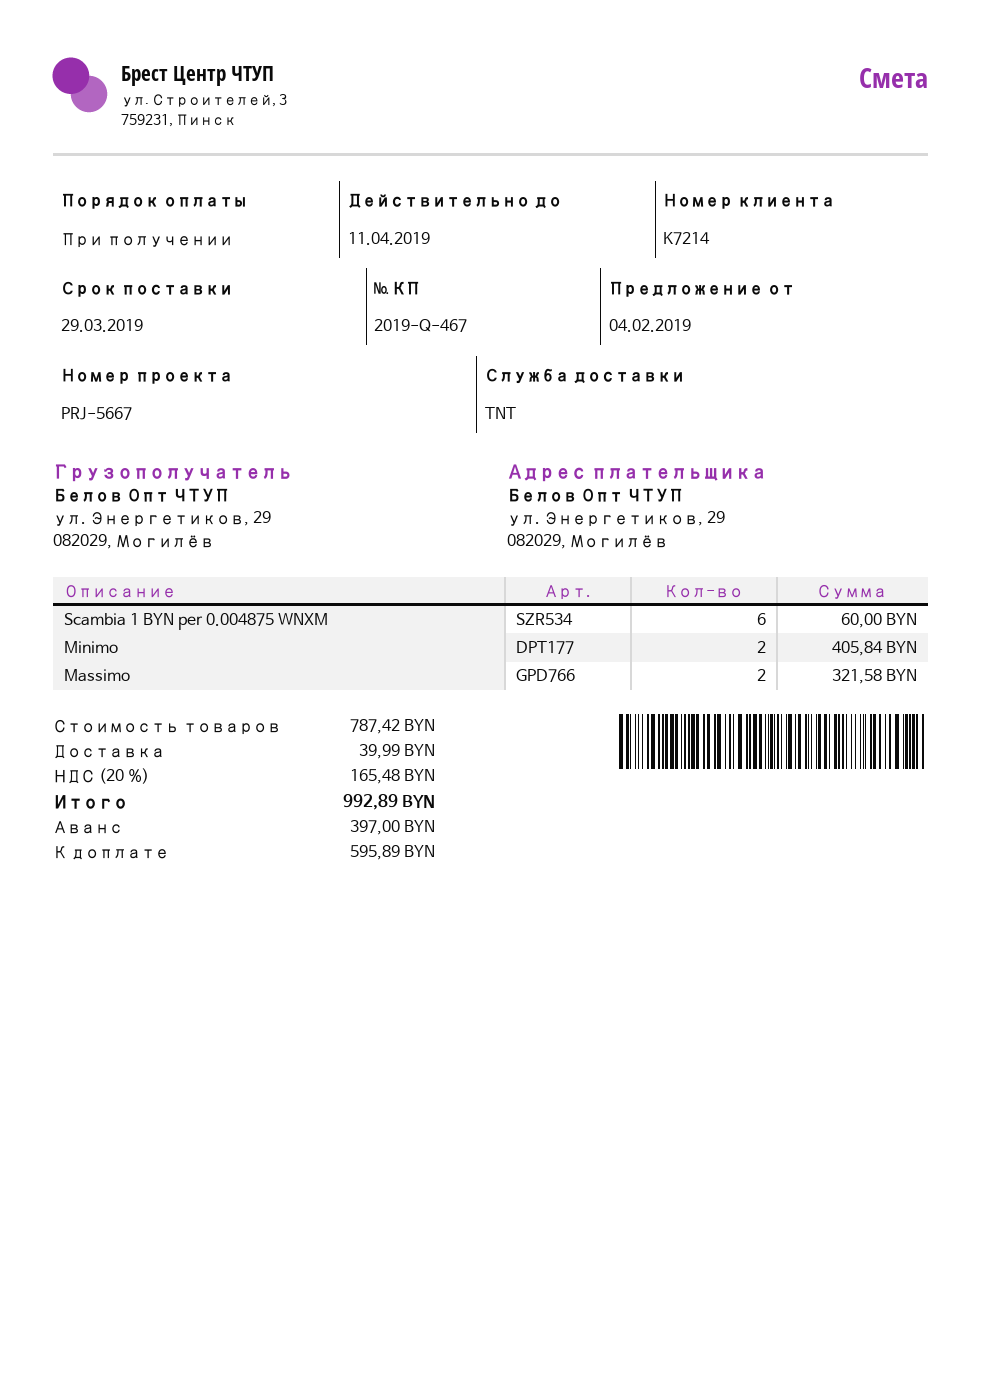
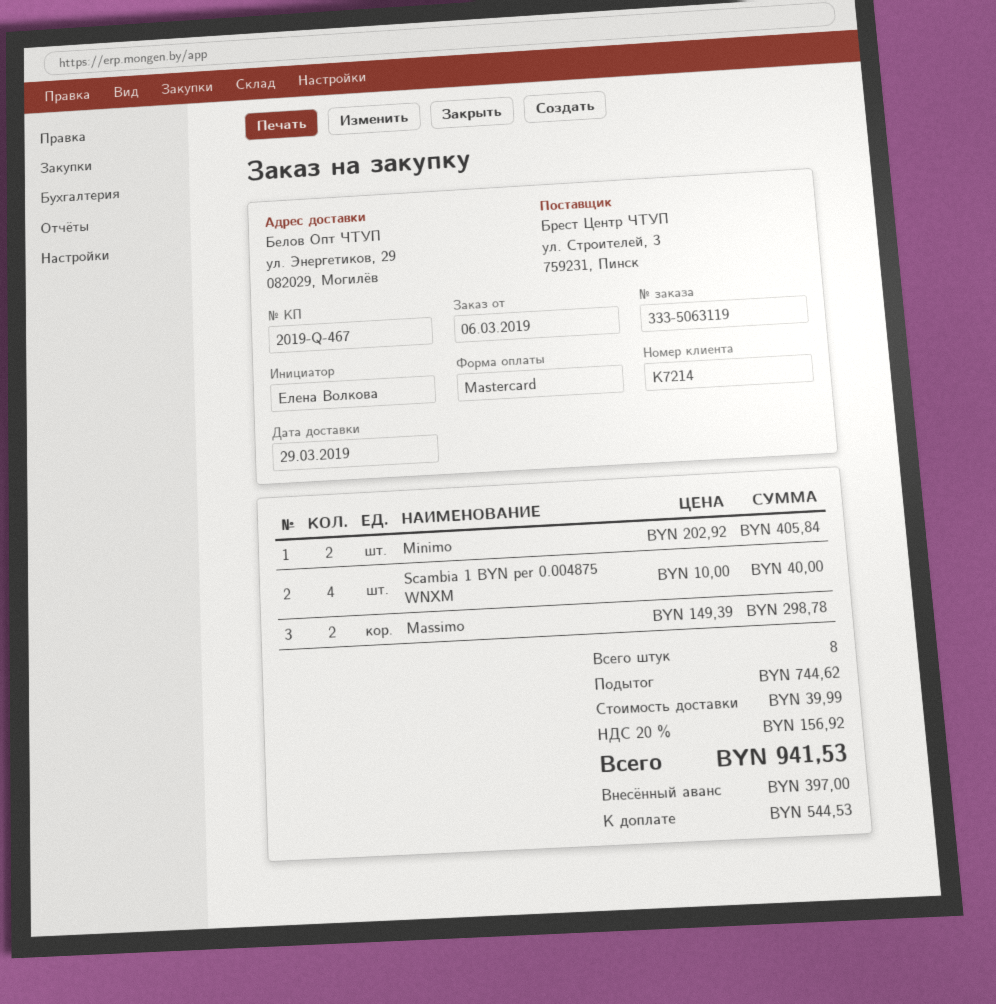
Scambia 1 BYN per 0.004875 WNXM: 6 for 60.00 -> 4 for 40.00
Massimo: 2 for 321.58 -> 2 for 298.78
subtotal: 787.42 -> 744.62
tax: 20% = 165.48 -> 20% = 156.92
total: 992.89 -> 941.53
balance: 595.89 -> 544.53

